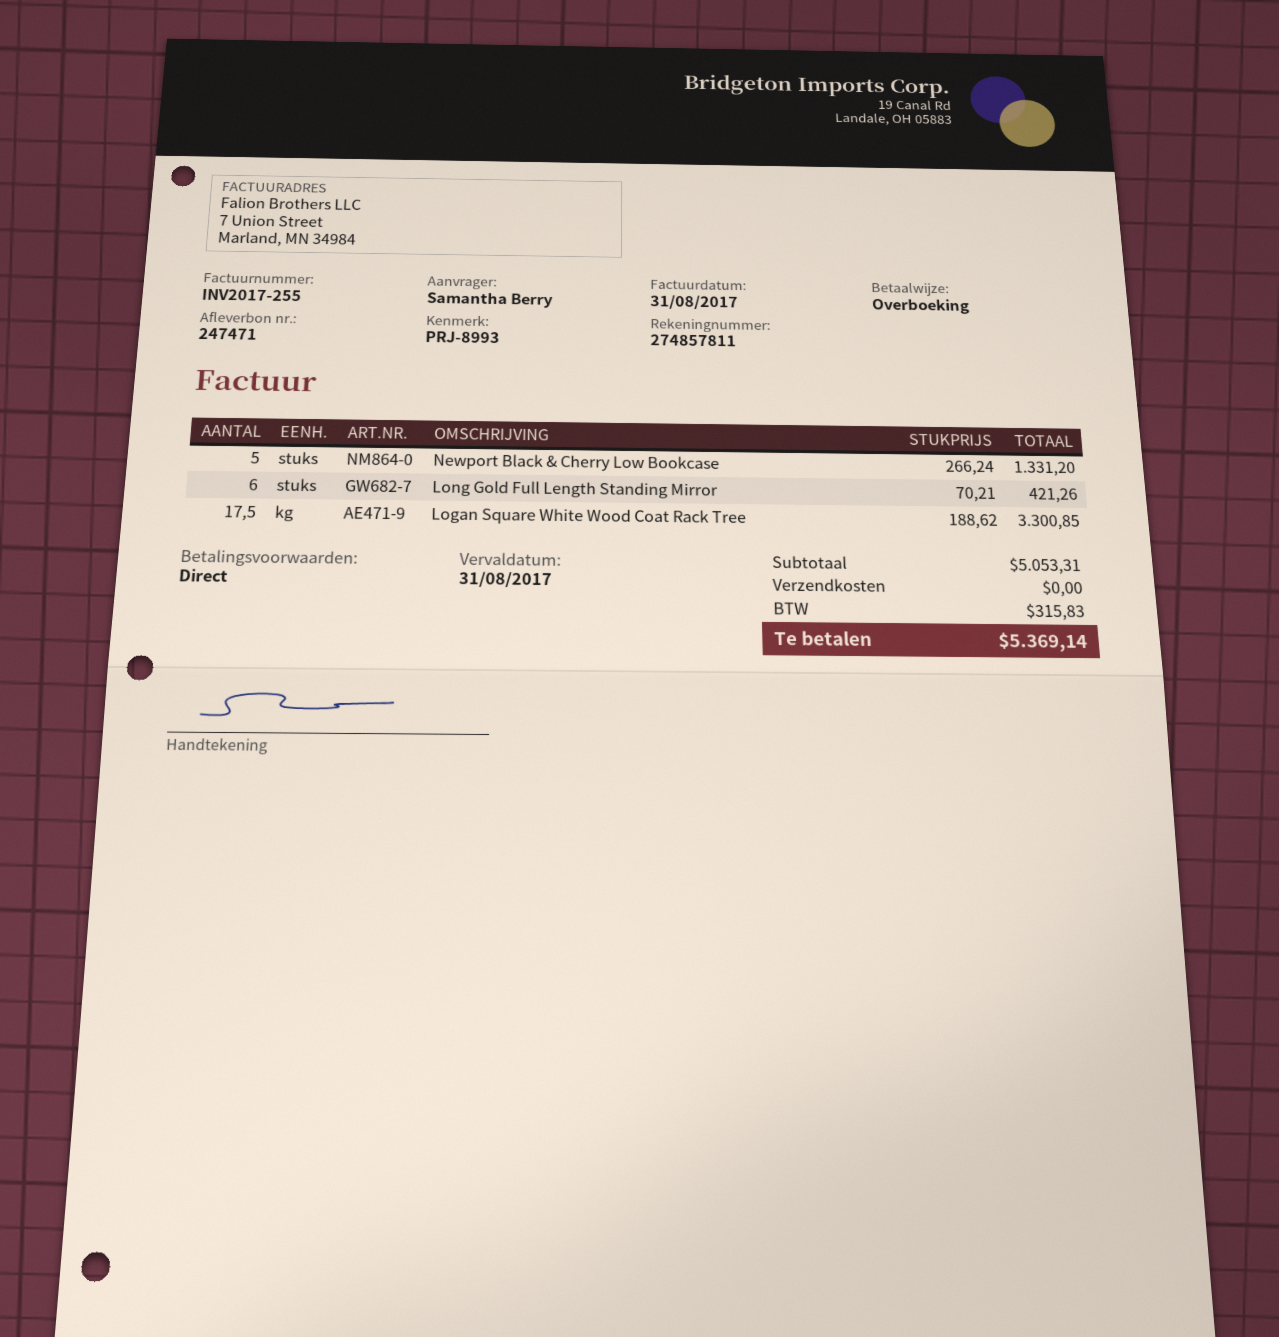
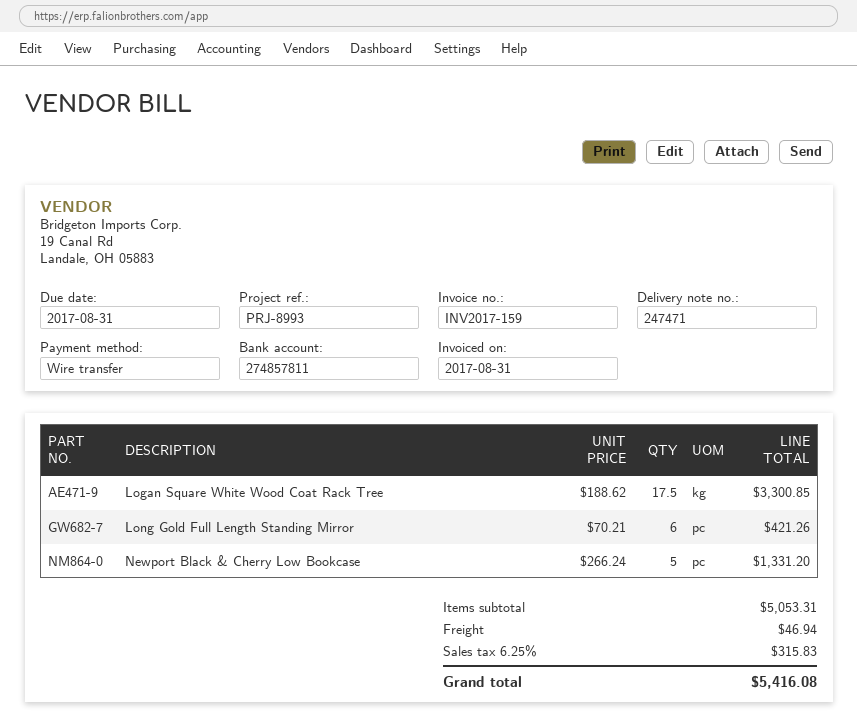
invoice number: INV2017-255 -> INV2017-159
shipping: 0.00 -> 46.94
total: 5369.14 -> 5416.08

